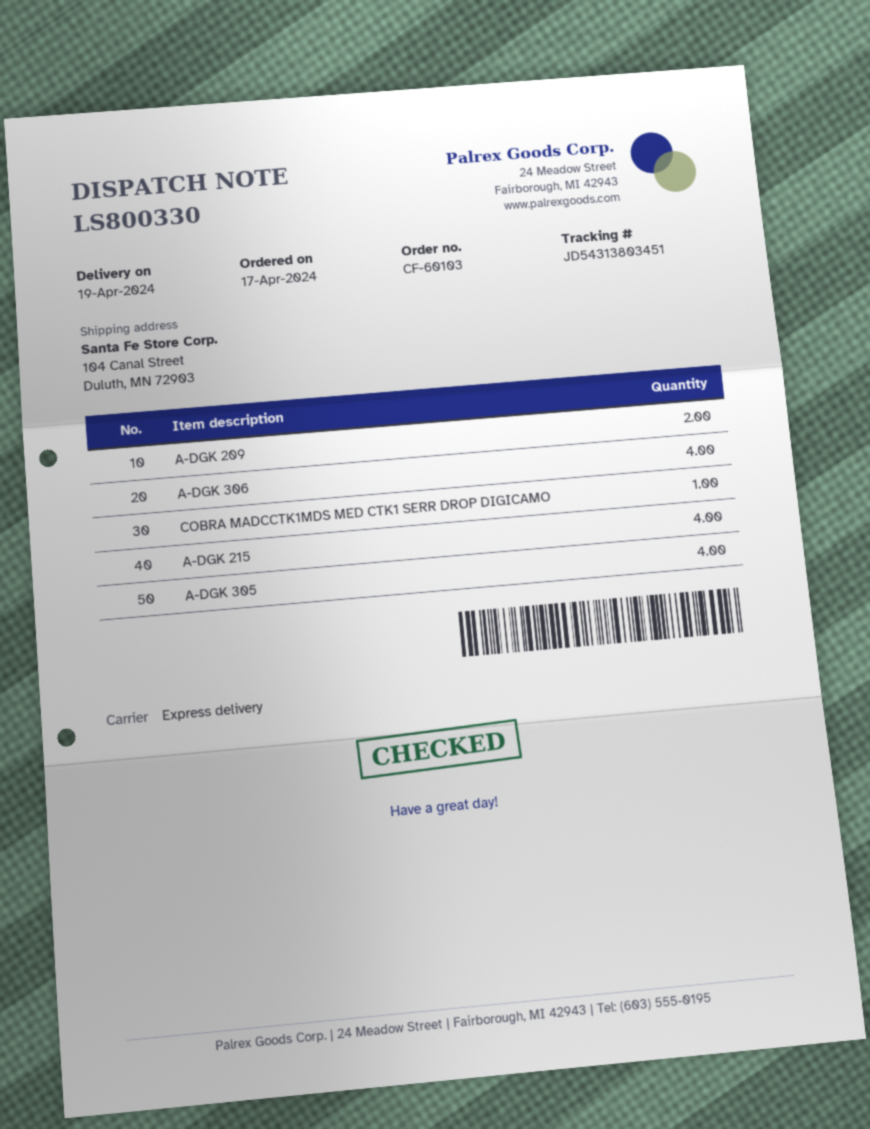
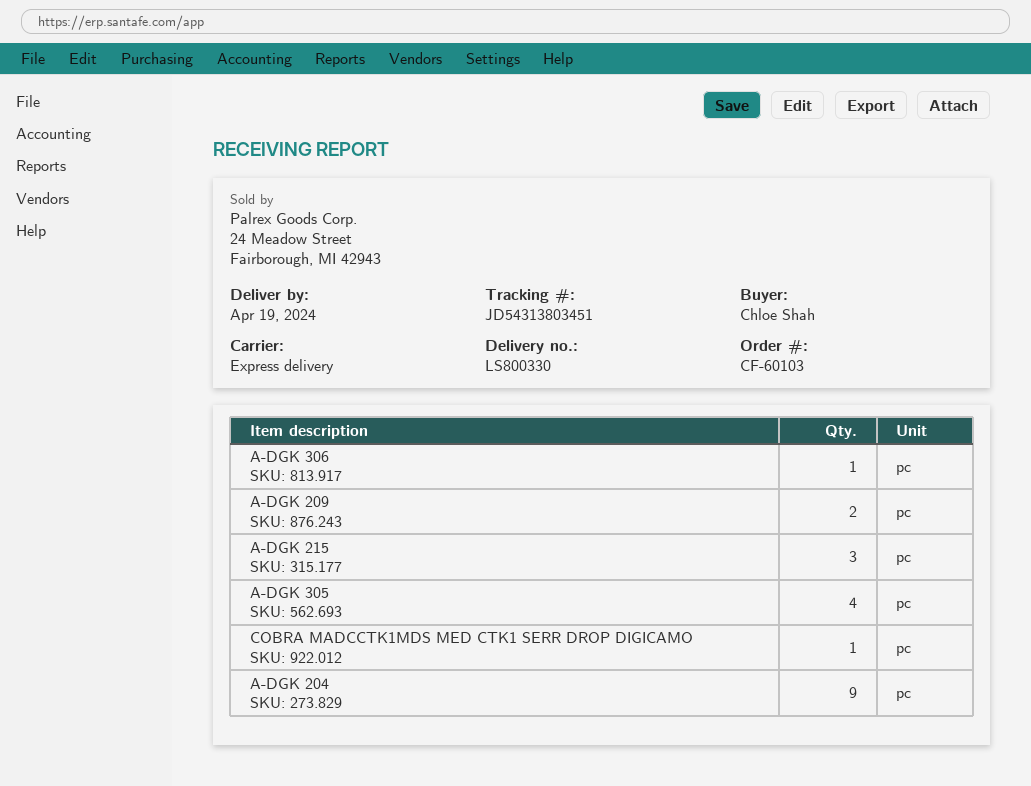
A-DGK 306: 4 -> 1
A-DGK 215: 4 -> 3
A-DGK 204: none -> 9

